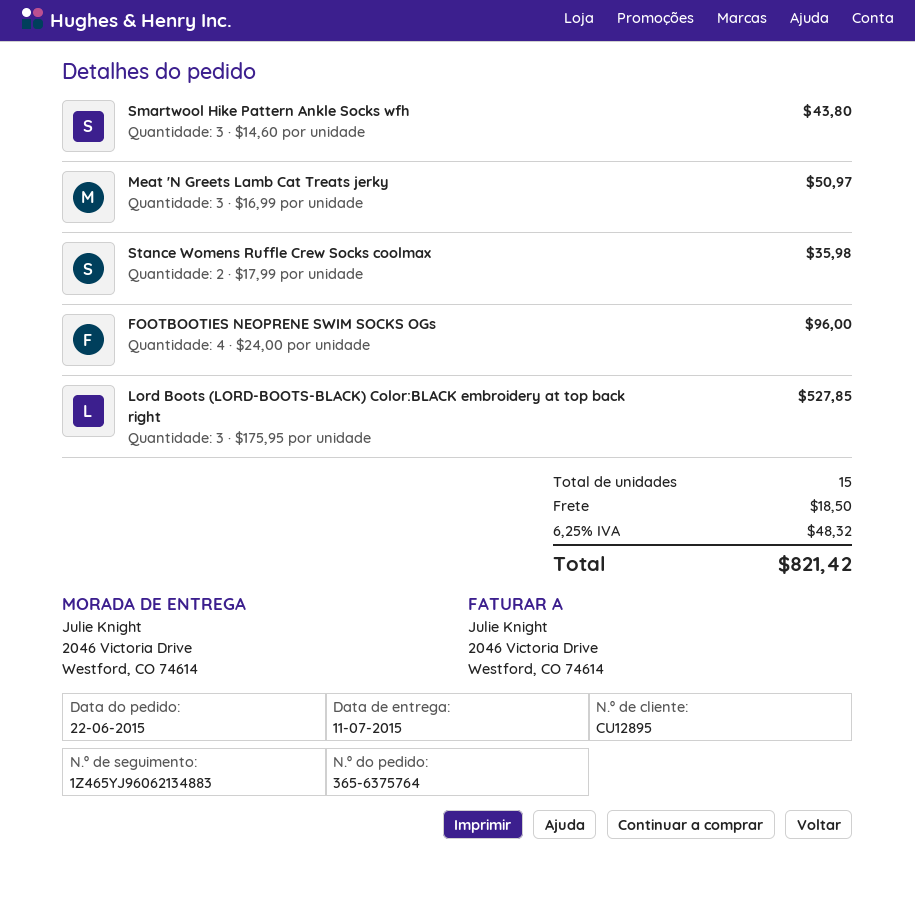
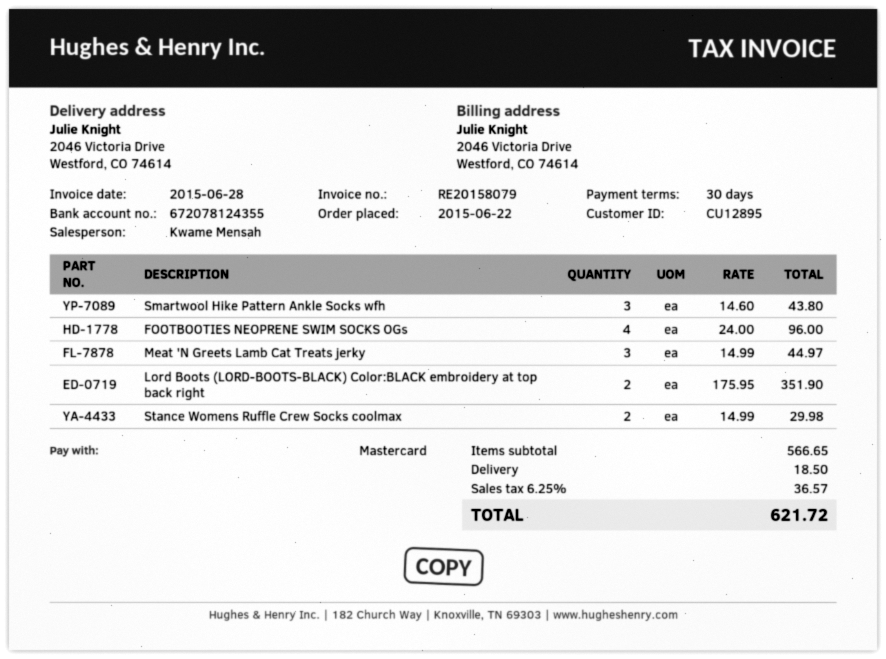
Meat 'N Greets Lamb Cat Treats jerky: 3 x 16.99 = 50.97 -> 3 x 14.99 = 44.97
Stance Womens Ruffle Crew Socks coolmax: 2 x 17.99 = 35.98 -> 2 x 14.99 = 29.98
Lord Boots (LORD-BOOTS-BLACK) Color:BLACK embroidery at top back right: 3 x 175.95 = 527.85 -> 2 x 175.95 = 351.90
tax: 6.25% = 48.32 -> 6.25% = 36.57
total: 821.42 -> 621.72

